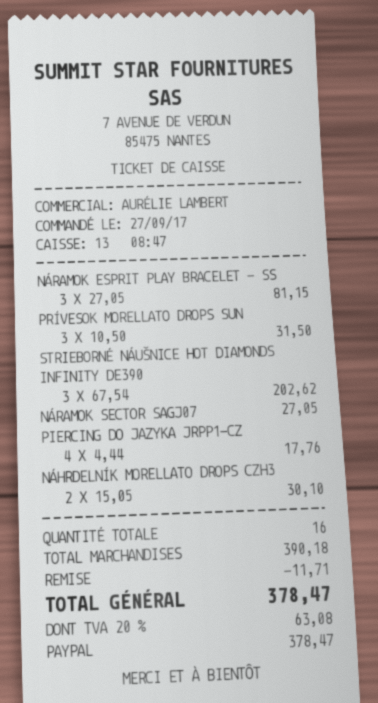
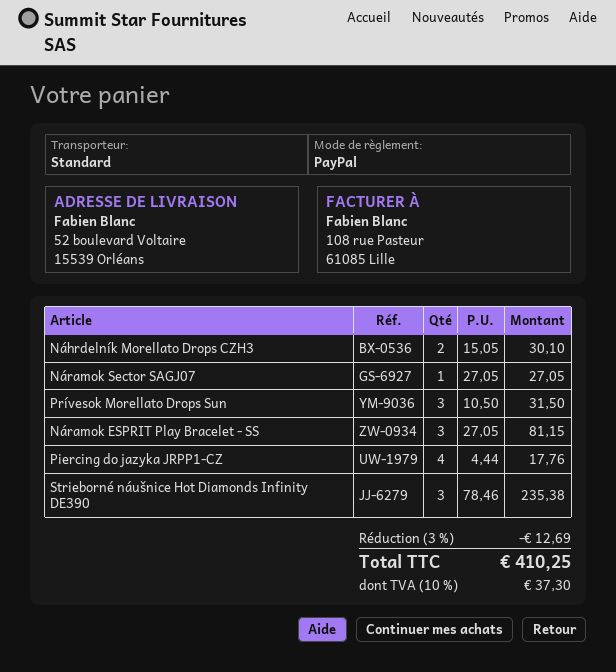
STRIEBORNÉ NÁUŠNICE HOT DIAMONDS INFINITY DE390: 3 x 67.54 = 202.62 -> 3 x 78.46 = 235.38
discount: 11.71 -> 12.69
tax: 20% = 63.08 -> 10% = 37.30
total: 378.47 -> 410.25

